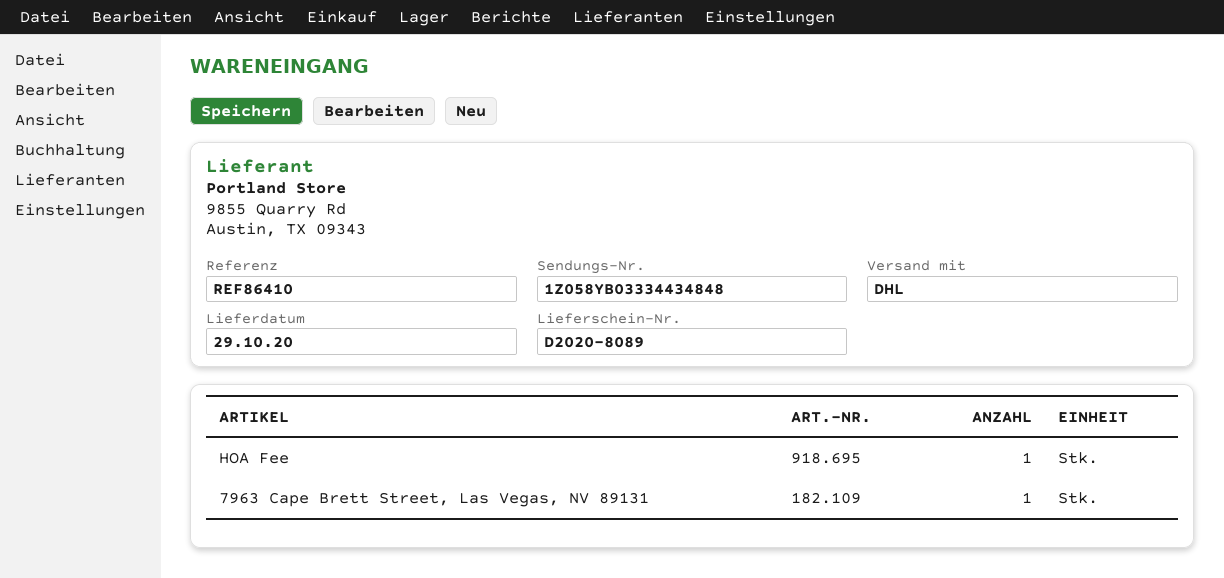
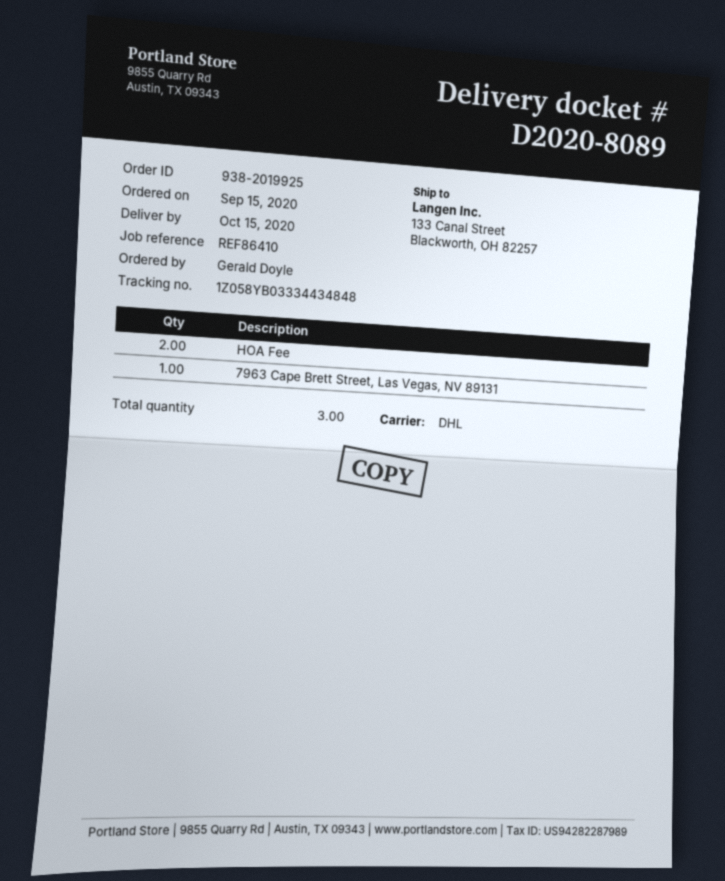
delivery date: 2020-10-29 -> 2020-10-15
HOA Fee: 1 -> 2

